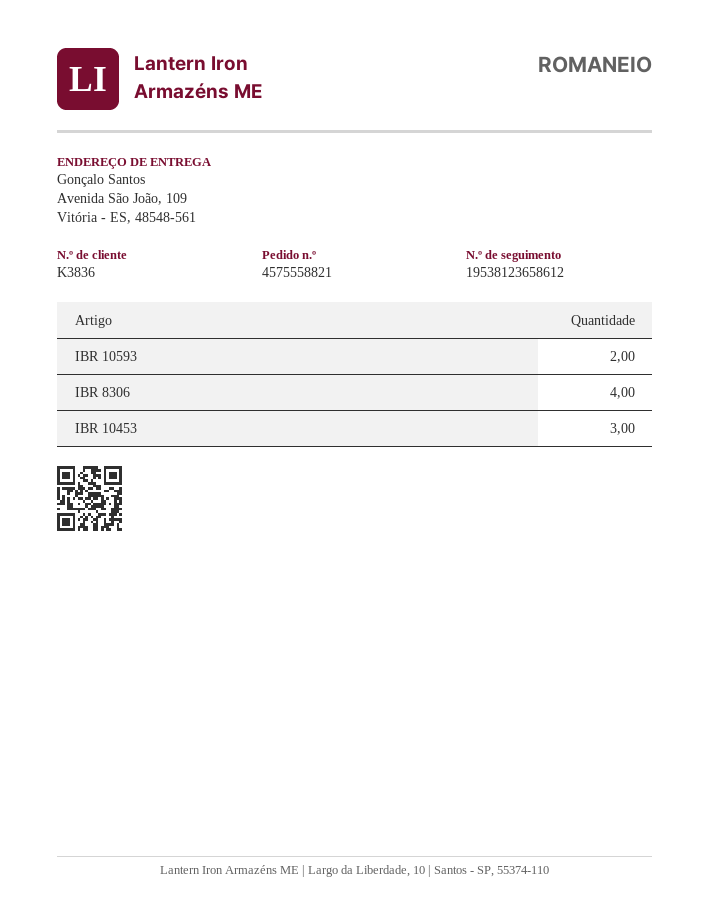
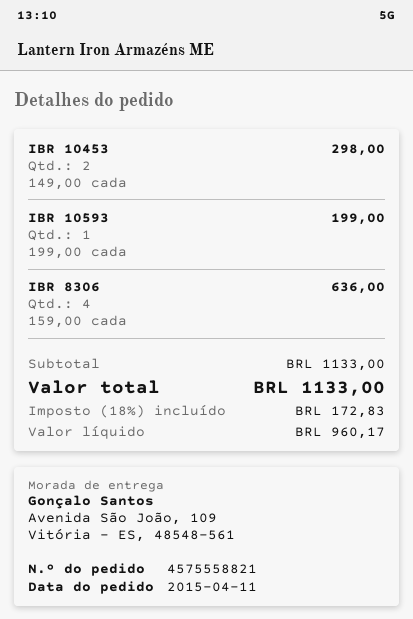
IBR 10593: 2 -> 1
IBR 10453: 3 -> 2

